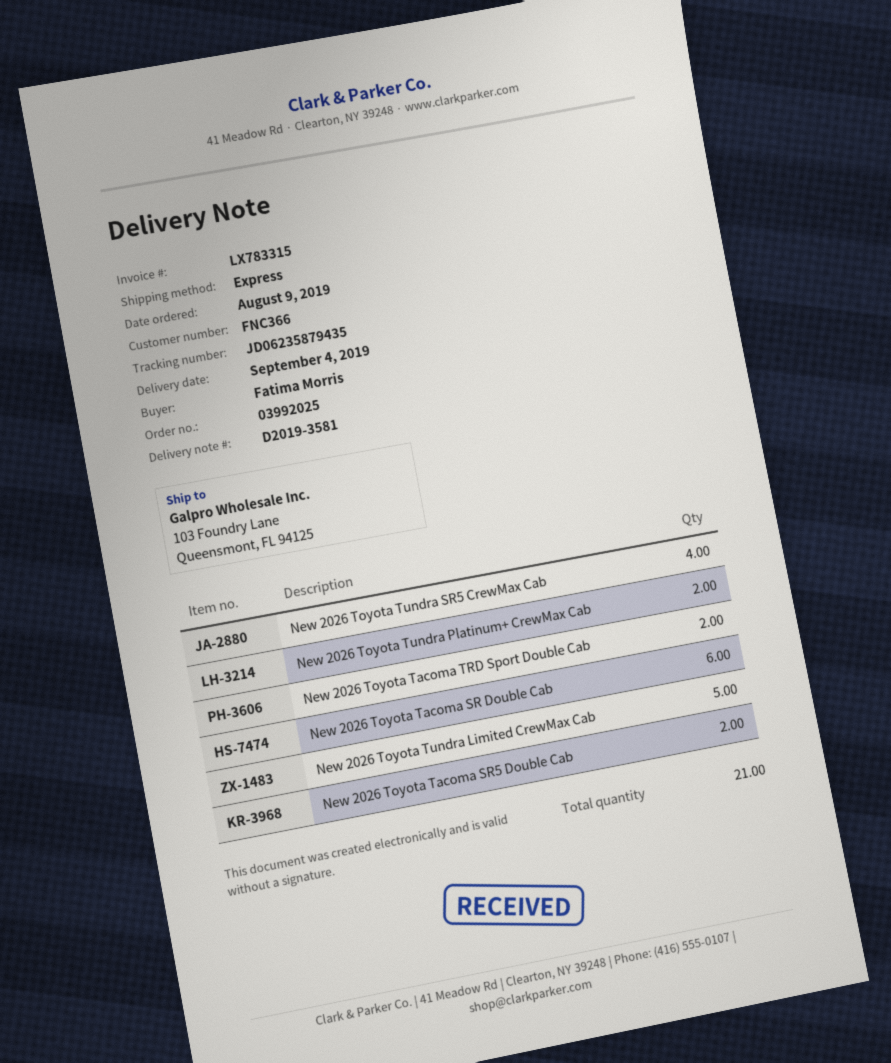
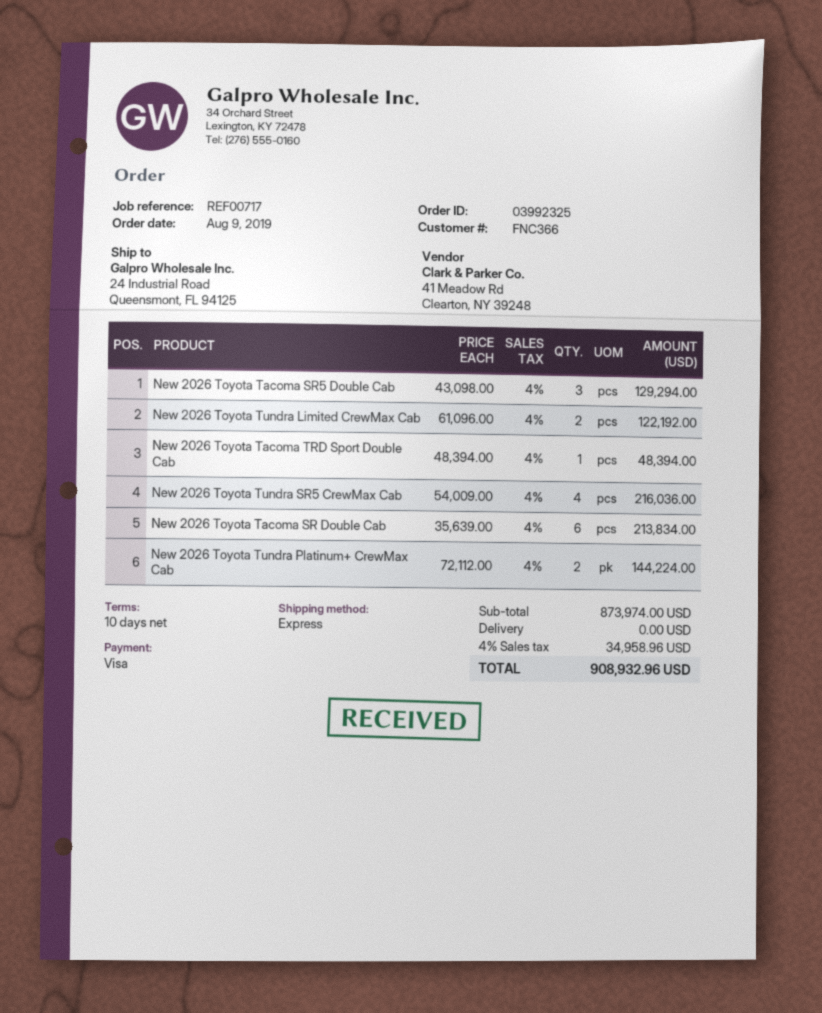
order number: 03992025 -> 03992325
ship to: 103 Foundry Lane, Queensmont, FL 94125 -> 24 Industrial Road, Queensmont, FL 94125
New 2026 Toyota Tacoma TRD Sport Double Cab: 2 -> 1
New 2026 Toyota Tundra Limited CrewMax Cab: 5 -> 2
New 2026 Toyota Tacoma SR5 Double Cab: 2 -> 3

